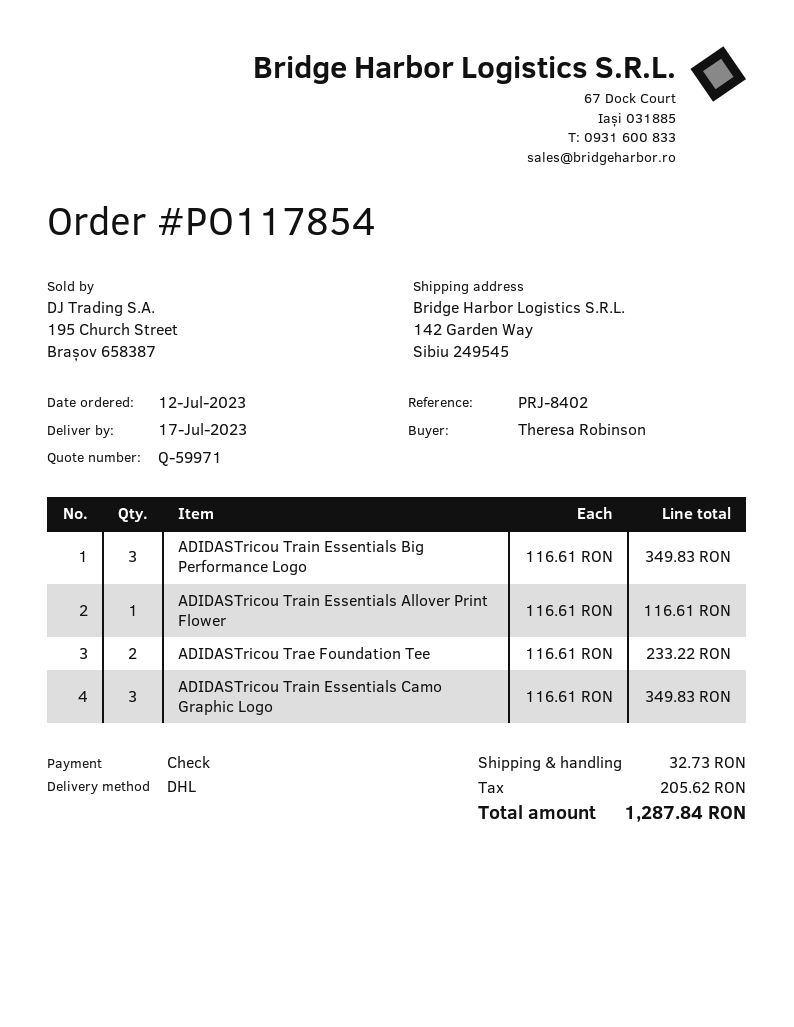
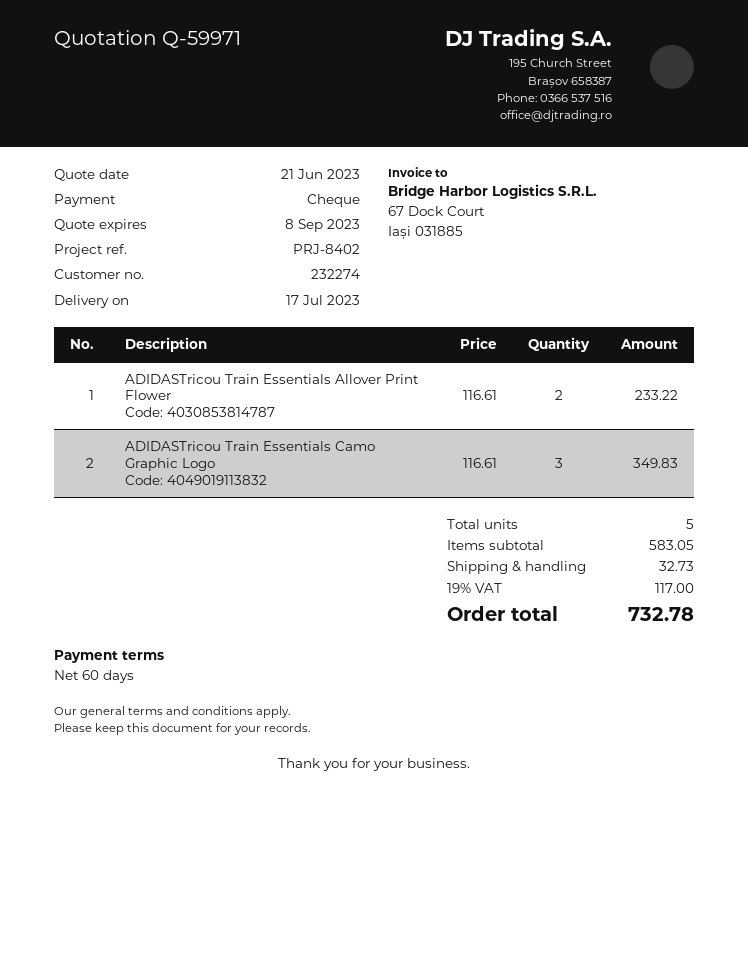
ADIDASTricou Train Essentials Big Performance Logo: 3 x 116.61 = 349.83 -> none
ADIDASTricou Train Essentials Allover Print Flower: 1 x 116.61 = 116.61 -> 2 x 116.61 = 233.22
ADIDASTricou Trae Foundation Tee: 2 x 116.61 = 233.22 -> none
tax: 205.62 -> 117.00
total: 1287.84 -> 732.78

